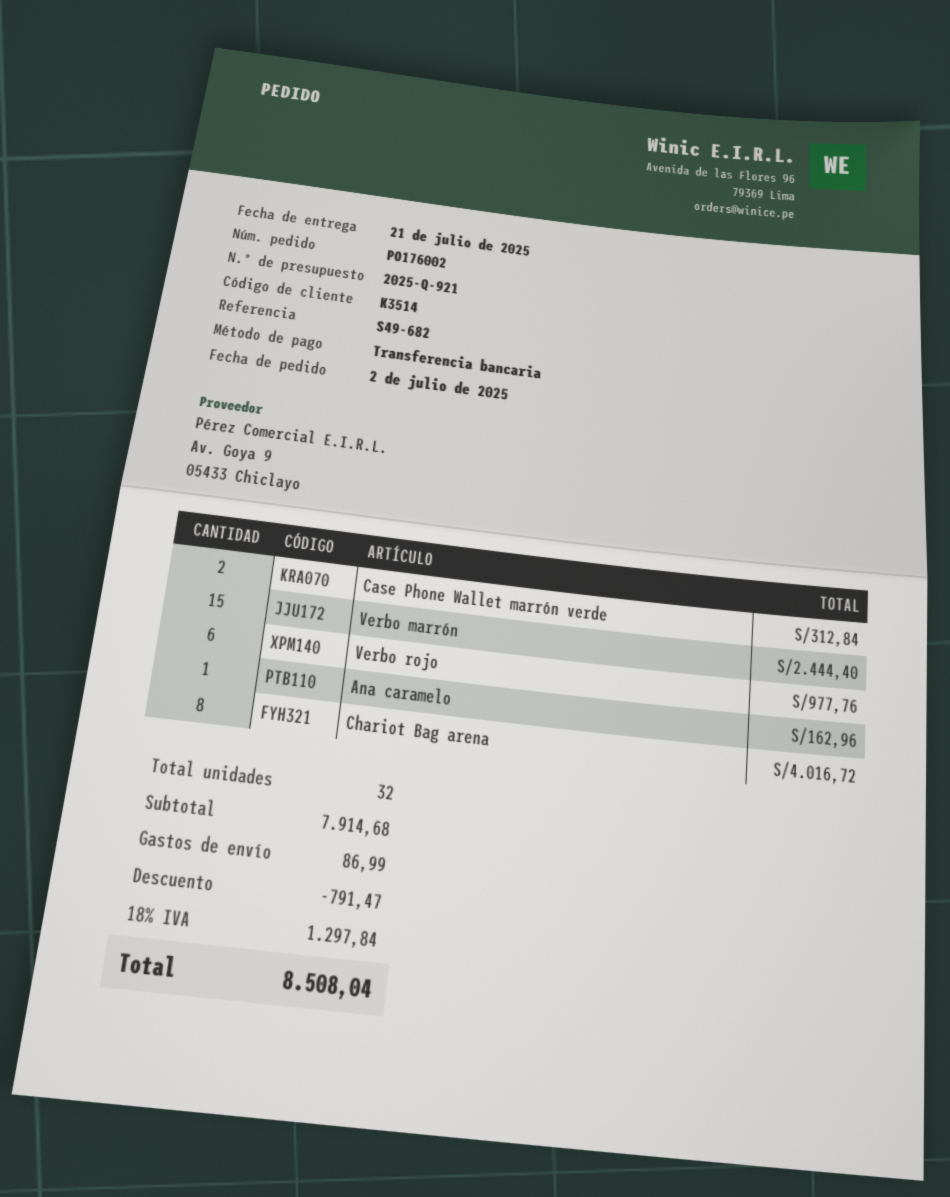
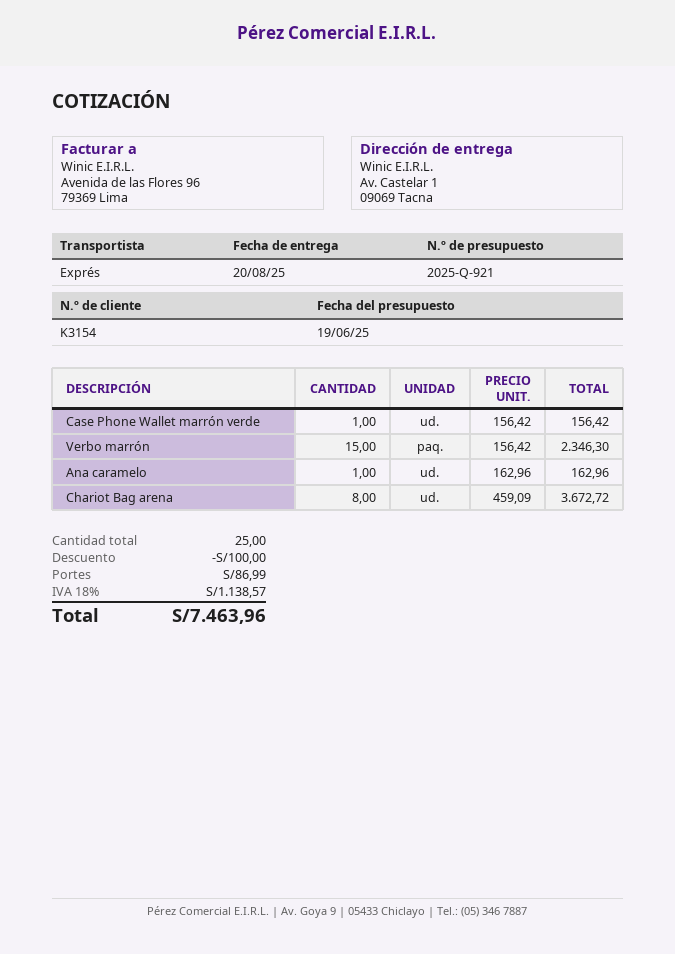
delivery date: 2025-07-21 -> 2025-08-20
customer number: K3514 -> K3154
Case Phone Wallet marrón verde: 2 for 312.84 -> 1 for 156.42
Verbo marrón: 15 for 2444.40 -> 15 for 2346.30
Verbo rojo: 6 for 977.76 -> none
Chariot Bag arena: 8 for 4016.72 -> 8 for 3672.72
total quantity: 32 -> 25
discount: 791.47 -> 100.00
tax: 18% = 1297.84 -> 18% = 1138.57
total: 8508.04 -> 7463.96

